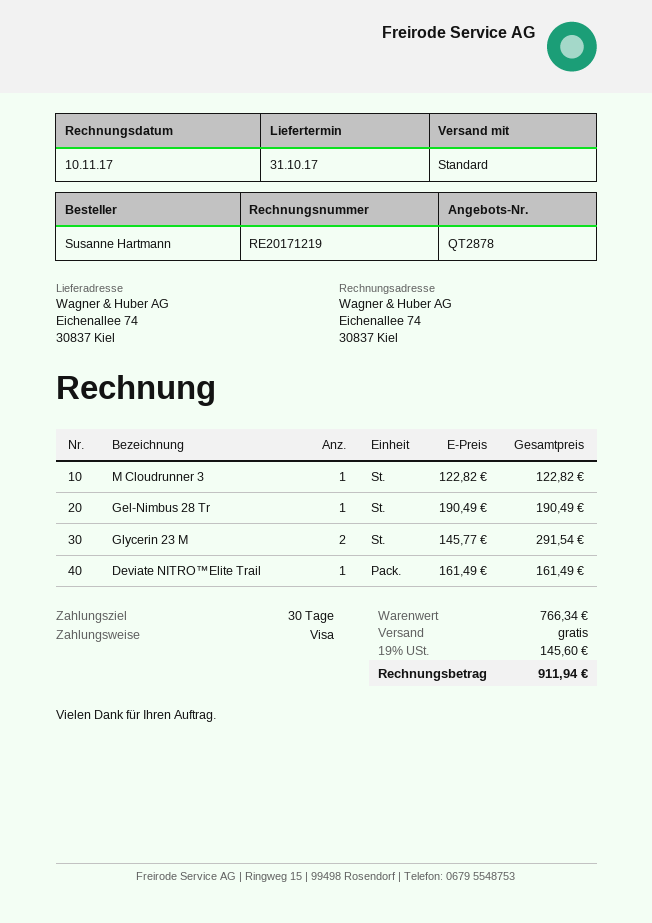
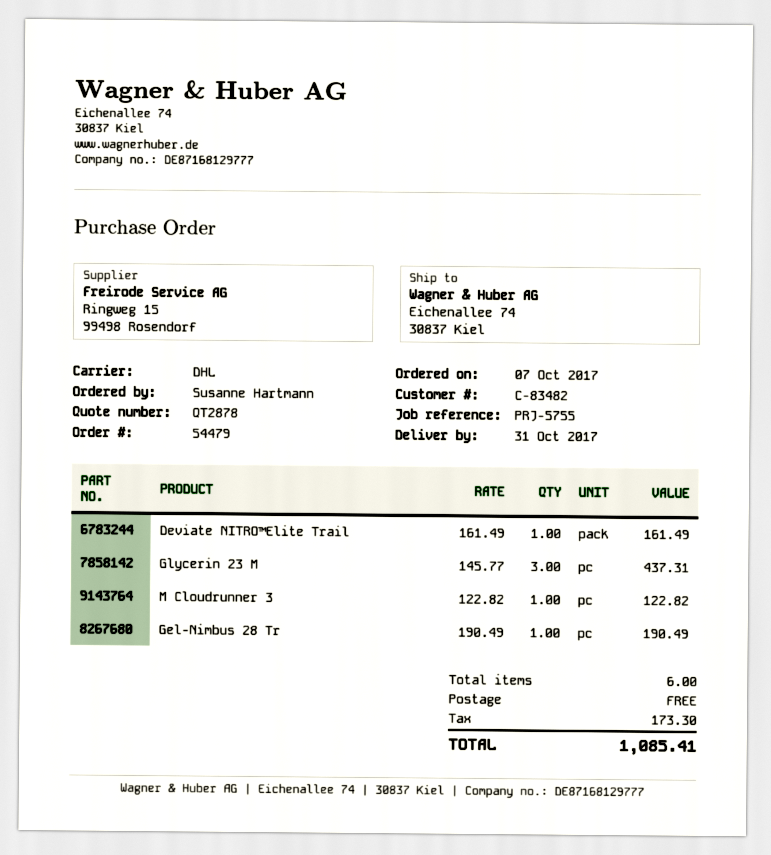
shipping method: standard -> DHL
Glycerin 23 M: 2 x 145.77 = 291.54 -> 3 x 145.77 = 437.31
tax: 145.60 -> 173.30
total: 911.94 -> 1085.41

